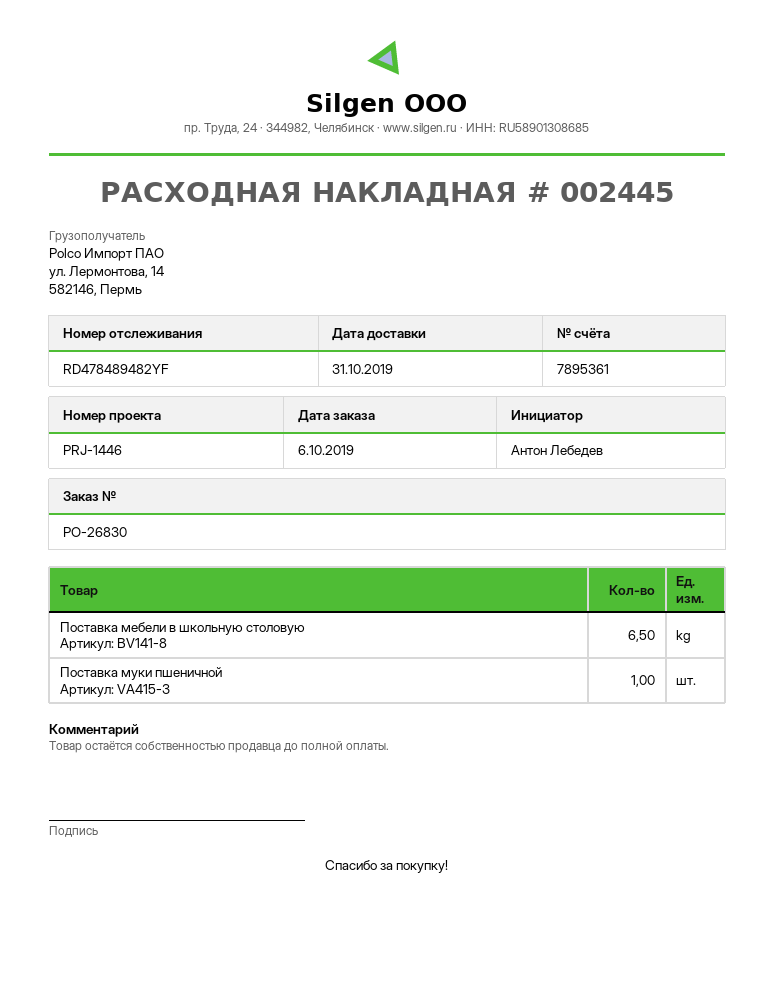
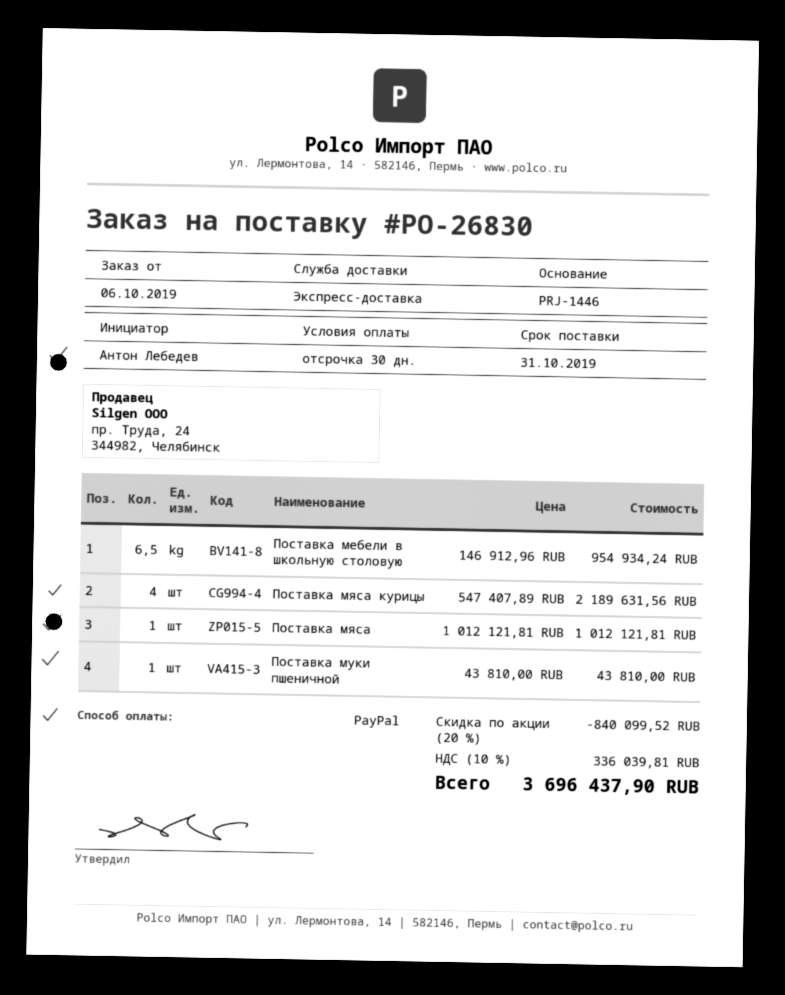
Поставка мяса курицы: none -> 4
Поставка мяса: none -> 1

